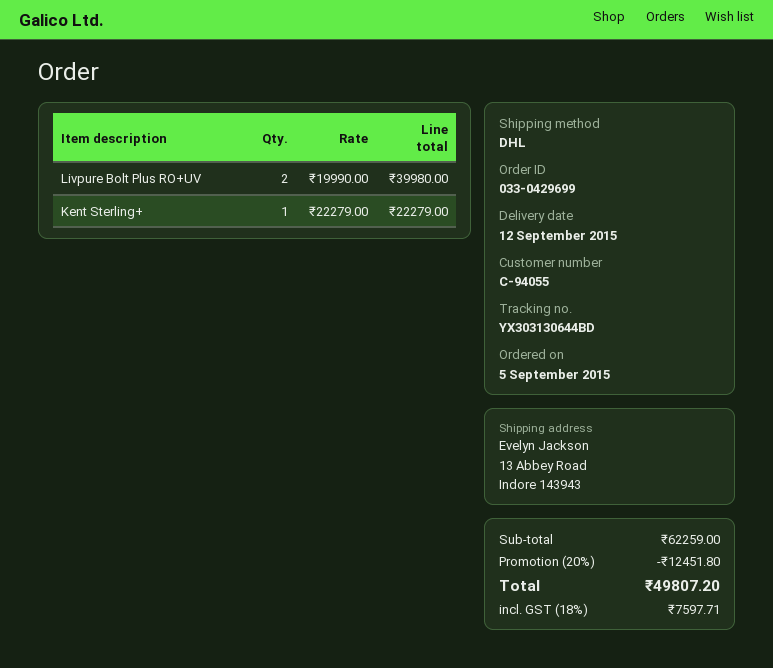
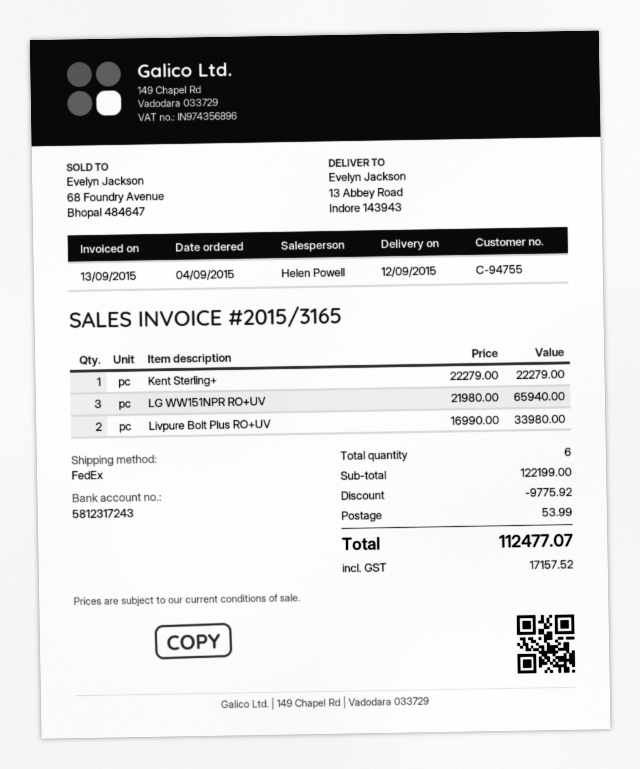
order date: 2015-09-05 -> 2015-09-04
customer number: C-94055 -> C-94755
shipping method: DHL -> FedEx
Livpure Bolt Plus RO+UV: 2 x 19990.00 = 39980.00 -> 2 x 16990.00 = 33980.00
LG WW151NPR RO+UV: none -> 3 x 21980.00 = 65940.00
subtotal: 62259.00 -> 122199.00
discount: 12451.80 -> 9775.92
shipping: none -> 53.99
tax: 7597.71 -> 17157.52
total: 49807.20 -> 112477.07

